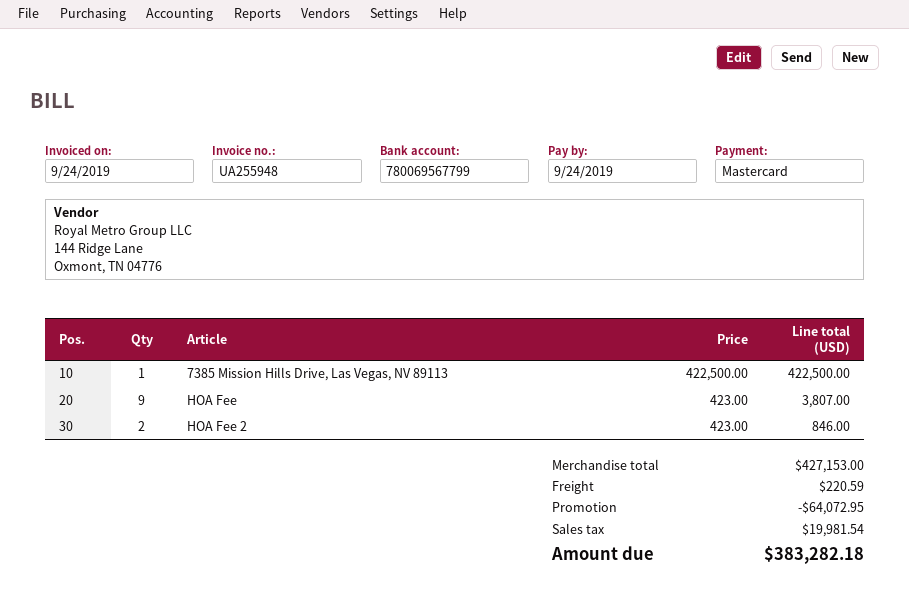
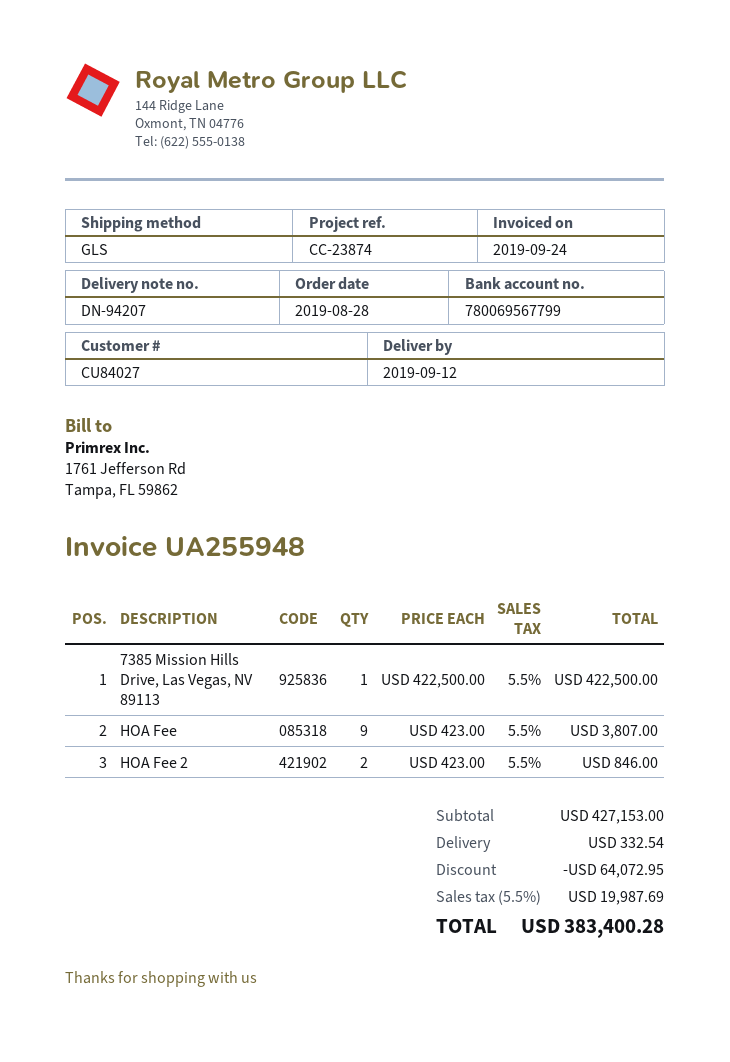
shipping: 220.59 -> 332.54
tax: 19981.54 -> 19987.69
total: 383282.18 -> 383400.28

